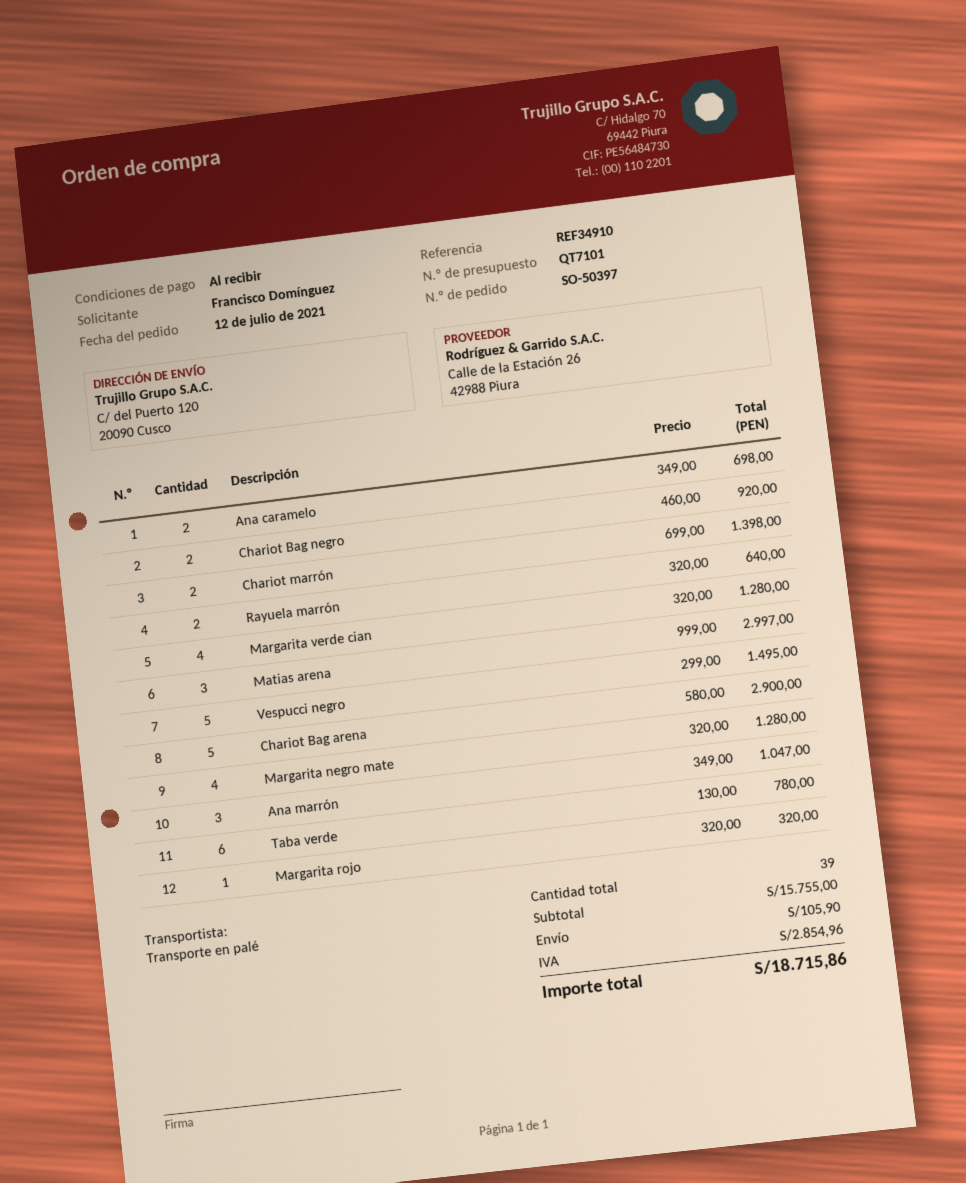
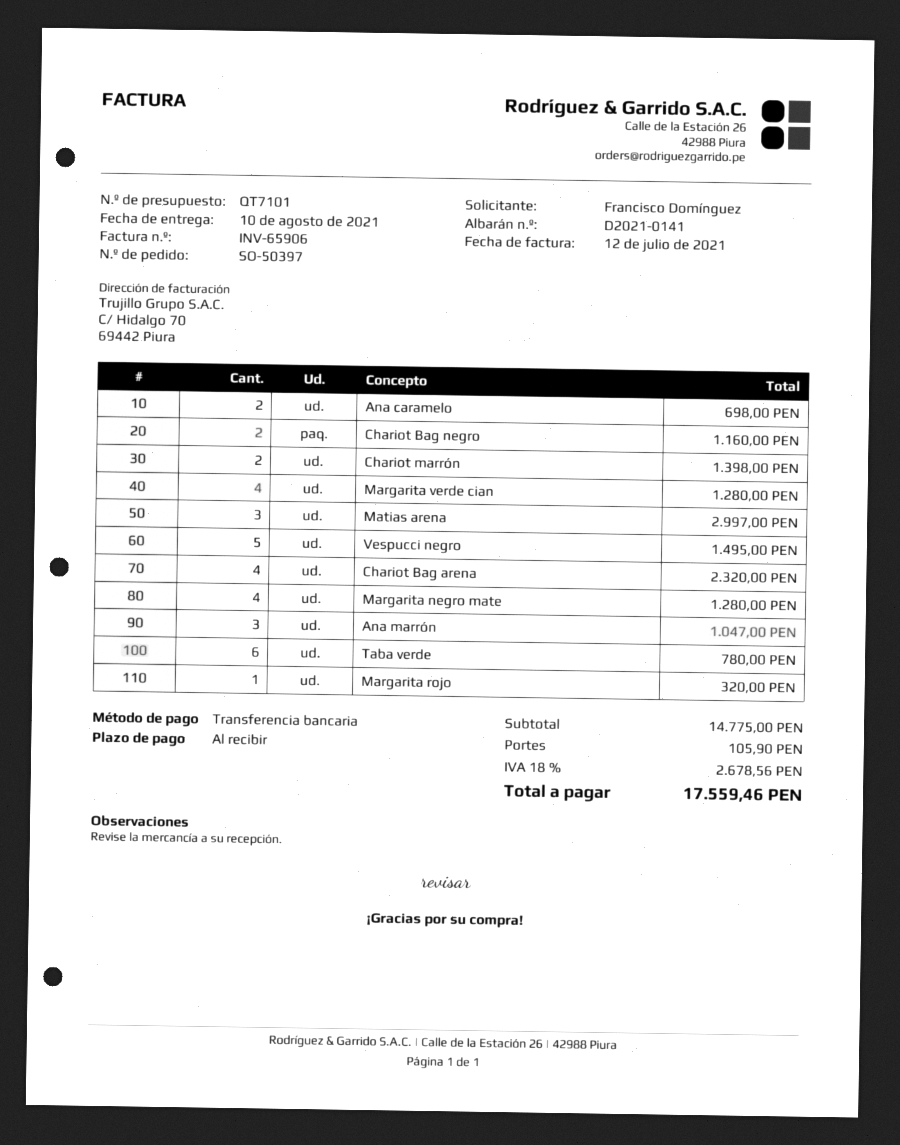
Chariot Bag negro: 2 for 920.00 -> 2 for 1160.00
Rayuela marrón: 2 for 640.00 -> none
Chariot Bag arena: 5 for 2900.00 -> 4 for 2320.00
subtotal: 15755.00 -> 14775.00
tax: 2854.96 -> 2678.56
total: 18715.86 -> 17559.46

